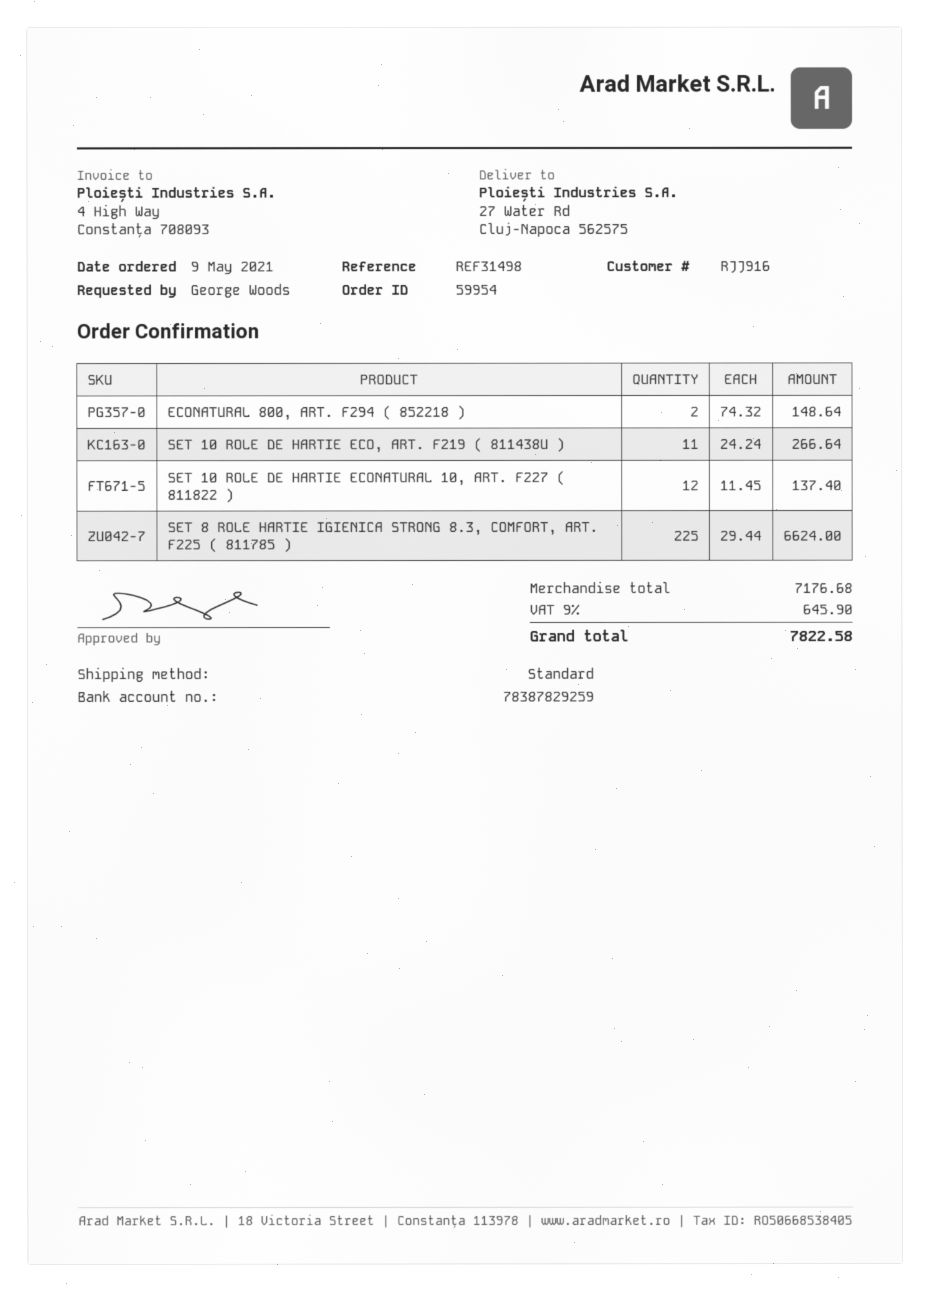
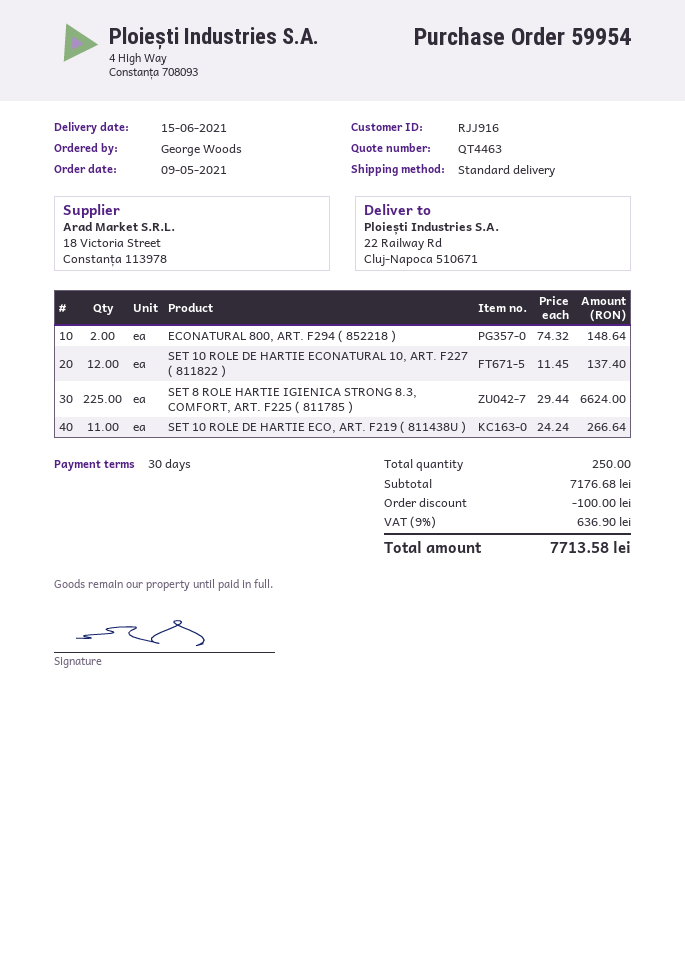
ship to: 27 Water Rd, Cluj-Napoca 562575 -> 22 Railway Rd, Cluj-Napoca 510671
discount: none -> 100.00
tax: 9% = 645.90 -> 9% = 636.90
total: 7822.58 -> 7713.58

